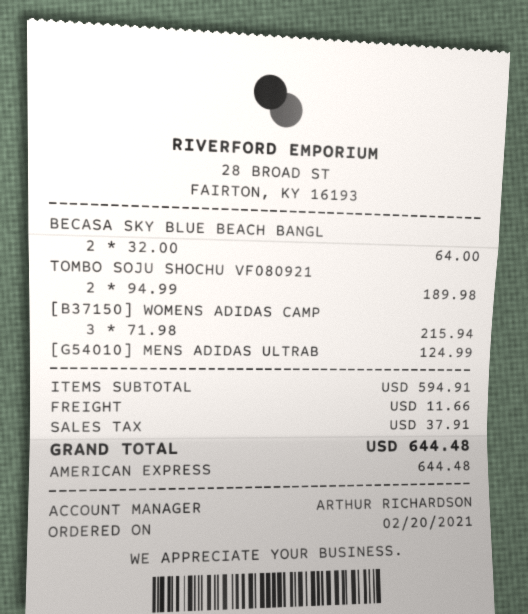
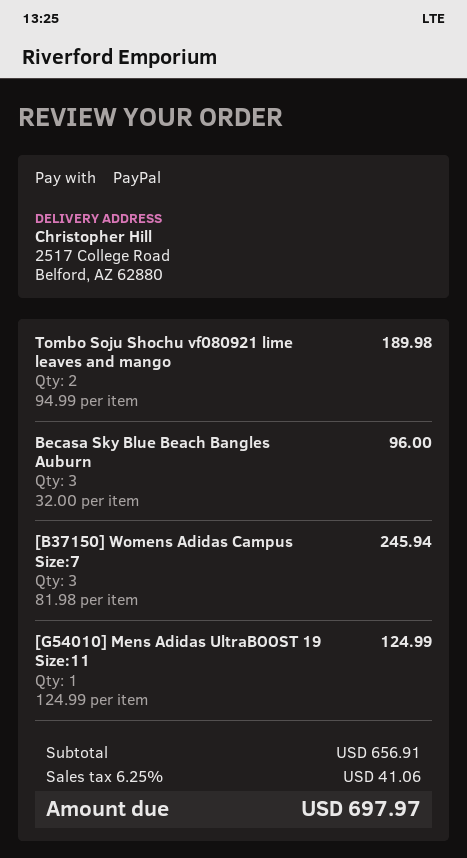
payment method: American Express -> PayPal
BECASA SKY BLUE BEACH BANGL: 2 x 32.00 = 64.00 -> 3 x 32.00 = 96.00
[B37150] WOMENS ADIDAS CAMP: 3 x 71.98 = 215.94 -> 3 x 81.98 = 245.94
subtotal: 594.91 -> 656.91
shipping: 11.66 -> none
tax: 37.91 -> 41.06
total: 644.48 -> 697.97

